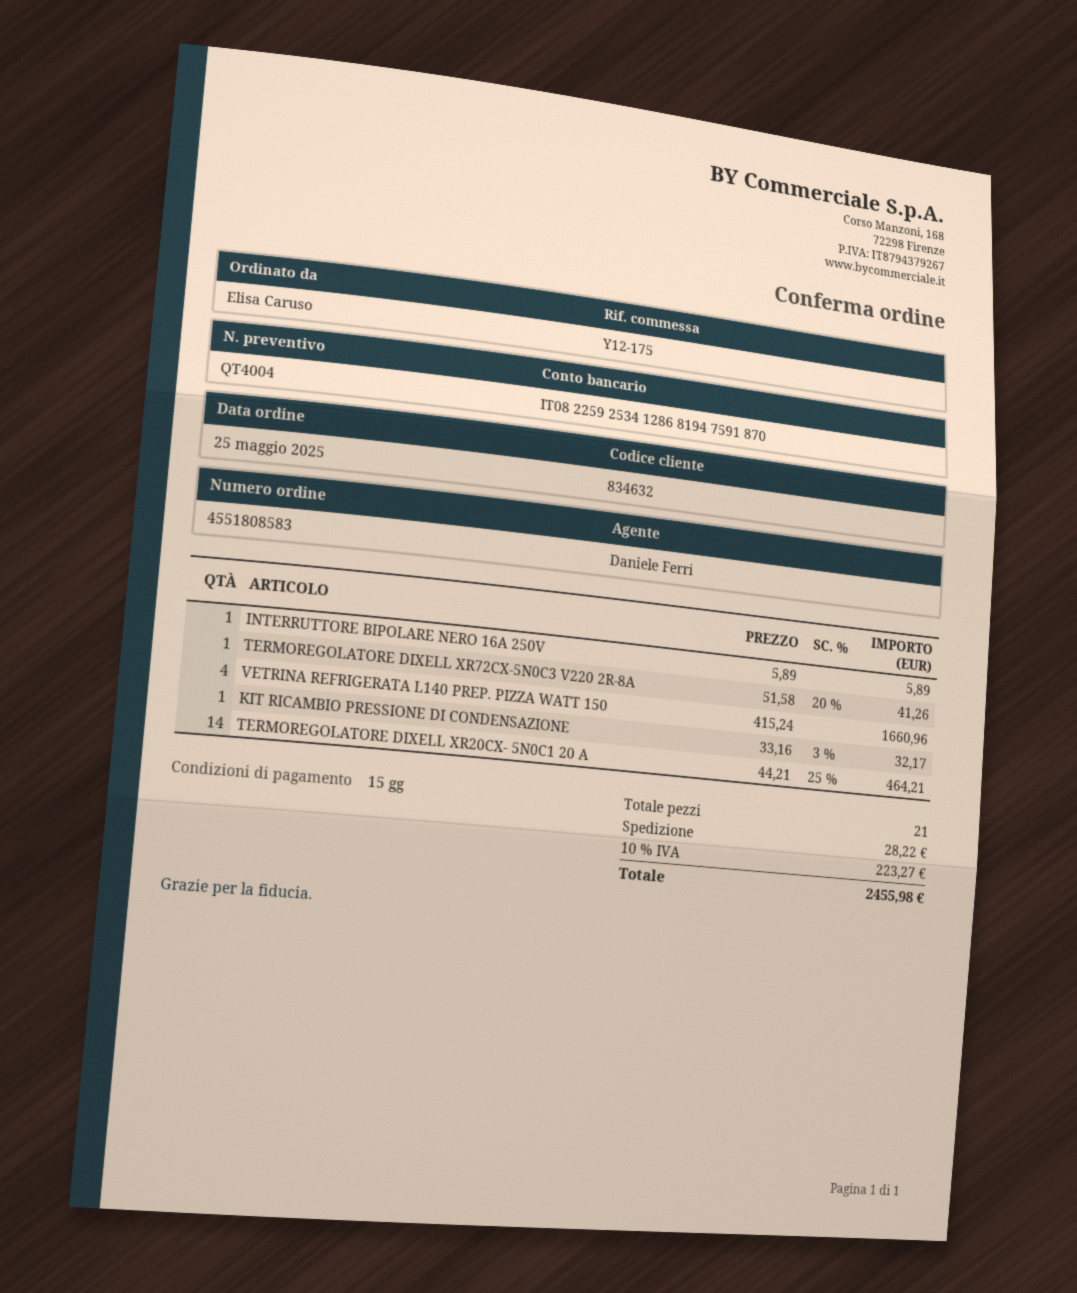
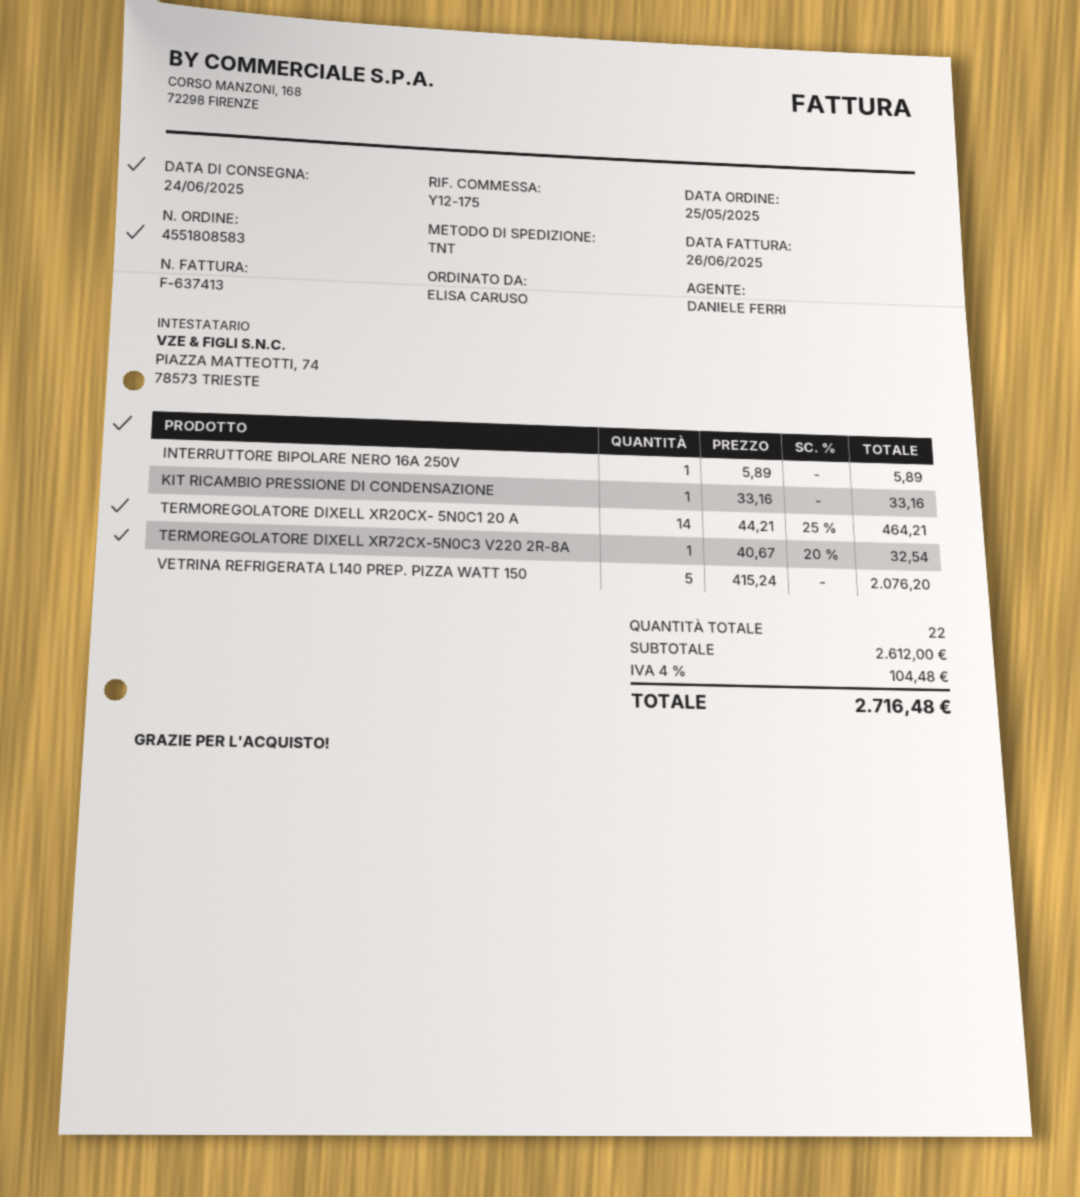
TERMOREGOLATORE DIXELL XR72CX-5N0C3 V220 2R-8A: 1 x 51.58 - 20% = 41.26 -> 1 x 40.67 - 20% = 32.54
VETRINA REFRIGERATA L140 PREP. PIZZA WATT 150: 4 x 415.24 = 1660.96 -> 5 x 415.24 = 2076.20
KIT RICAMBIO PRESSIONE DI CONDENSAZIONE: 1 x 33.16 - 3% = 32.17 -> 1 x 33.16 = 33.16
total quantity: 21 -> 22
shipping: 28.22 -> none
tax: 10% = 223.27 -> 4% = 104.48
total: 2455.98 -> 2716.48

